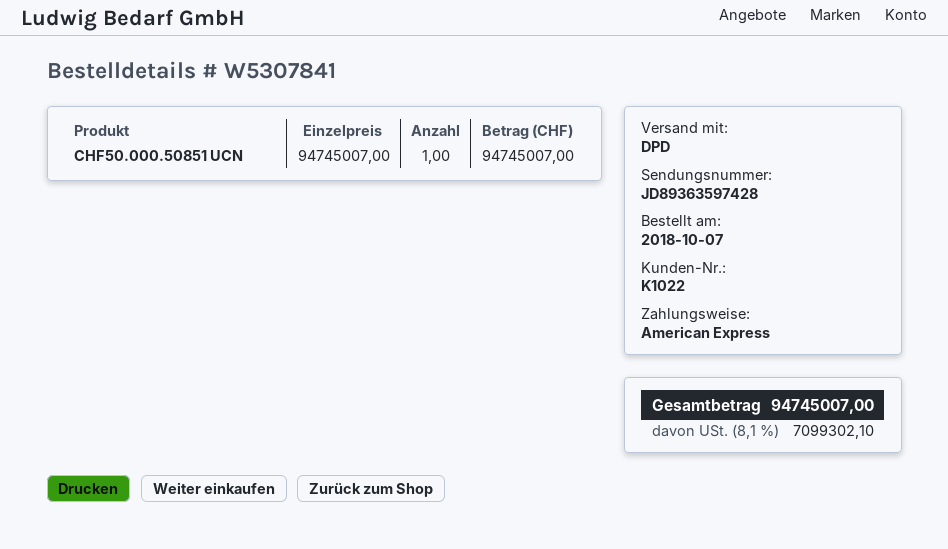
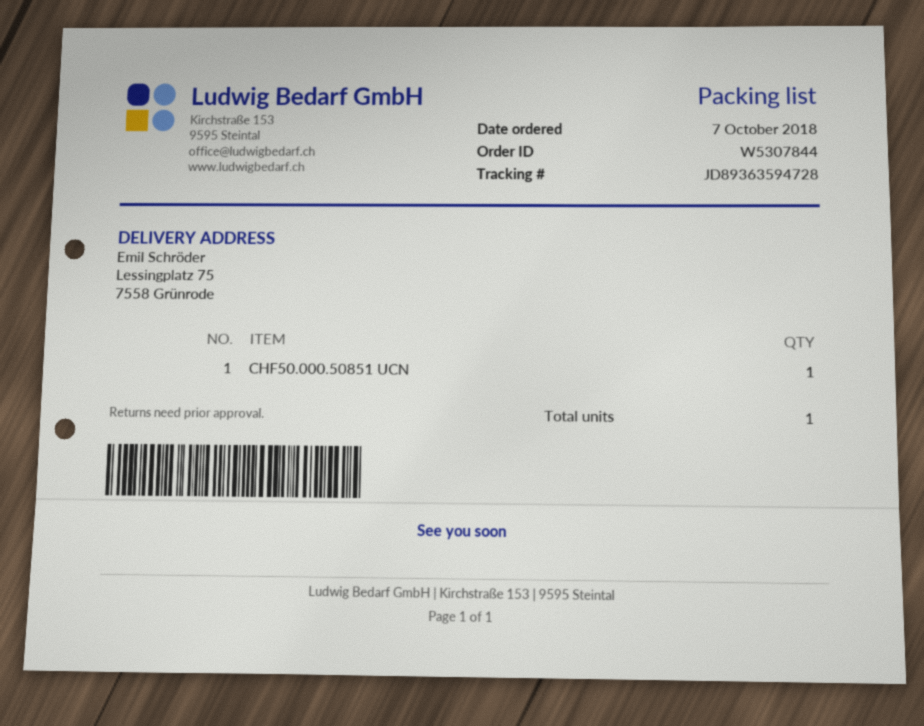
order number: W5307841 -> W5307844
tracking number: JD89363597428 -> JD89363594728

